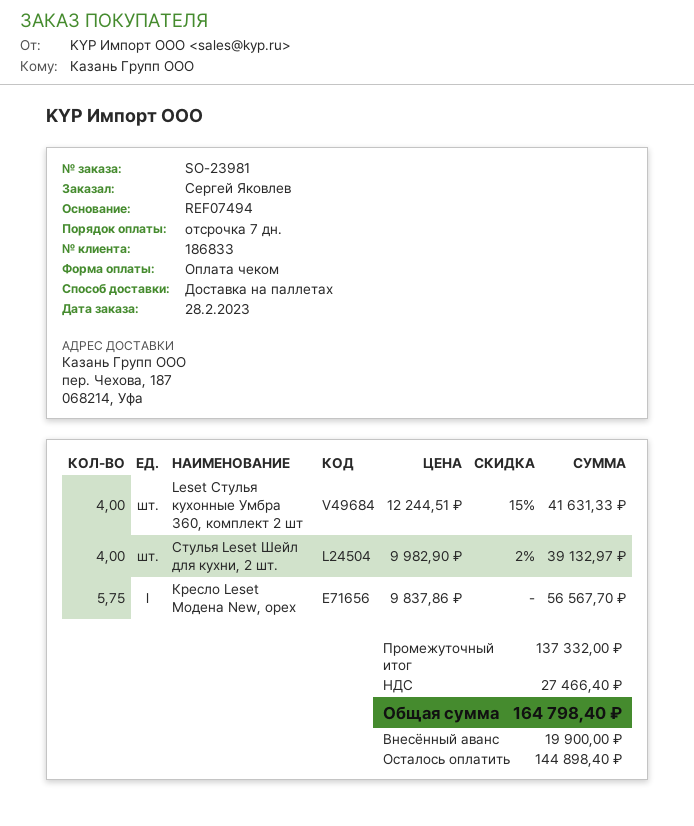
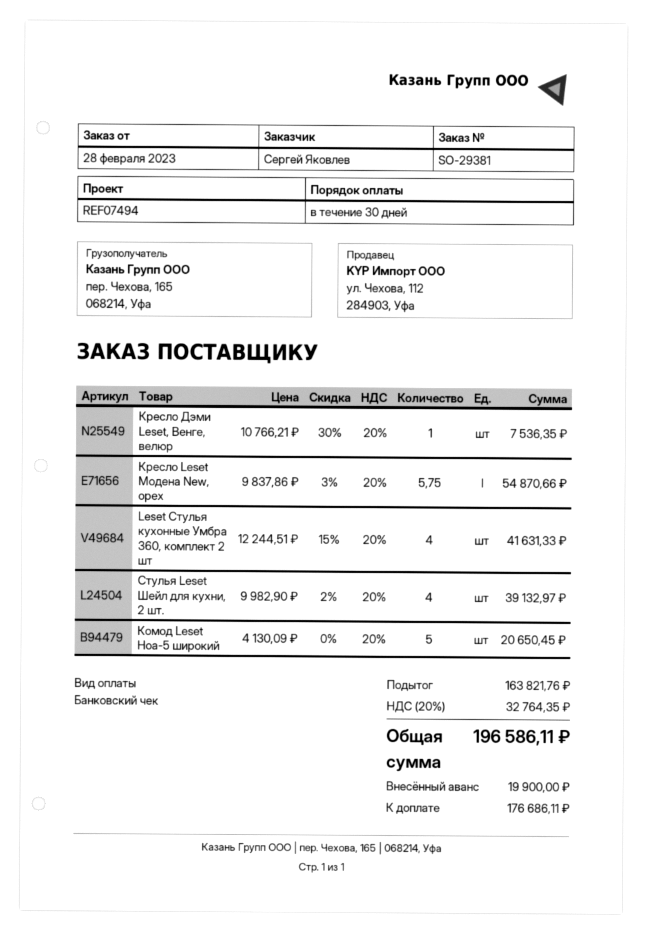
order number: SO-23981 -> SO-29381
payment terms: 7 days -> 30 days
ship to: пер. Чехова, 187, 068214, Уфа -> пер. Чехова, 165, 068214, Уфа
Кресло Leset Модена New, орех: 5.75 x 9837.86 = 56567.70 -> 5.75 x 9837.86 - 3% = 54870.66
Кресло Дэми Leset, Венге, велюр: none -> 1 x 10766.21 - 30% = 7536.35
Комод Leset Ноа-5 широкий: none -> 5 x 4130.09 = 20650.45
subtotal: 137332.00 -> 163821.76
tax: 27466.40 -> 32764.35
total: 164798.40 -> 196586.11
balance: 144898.40 -> 176686.11

